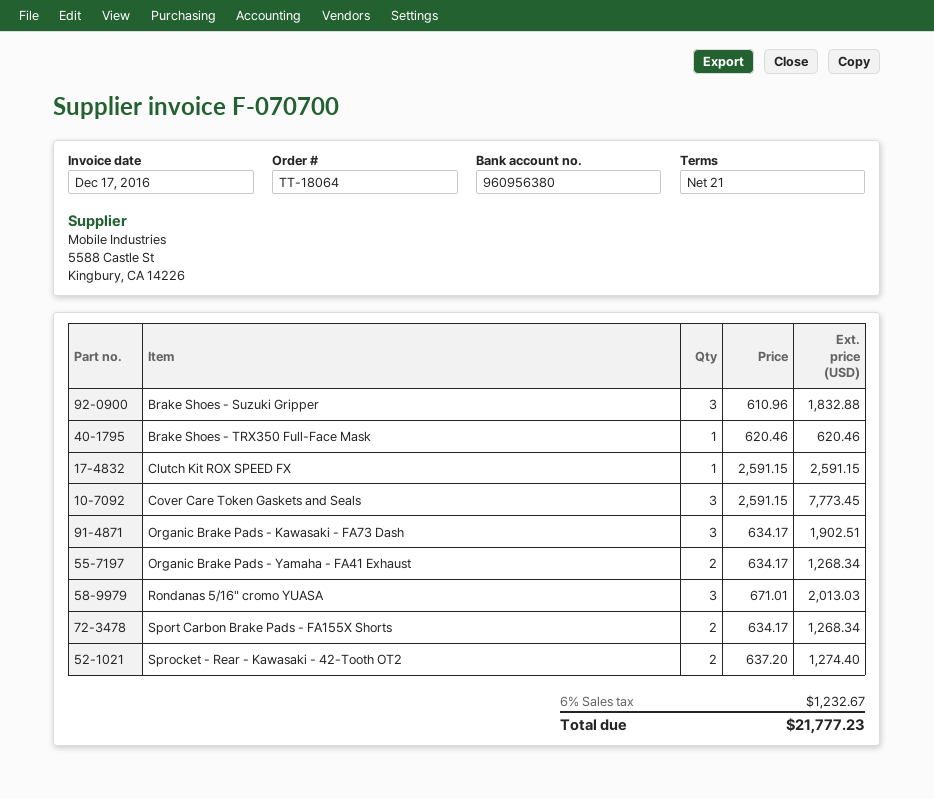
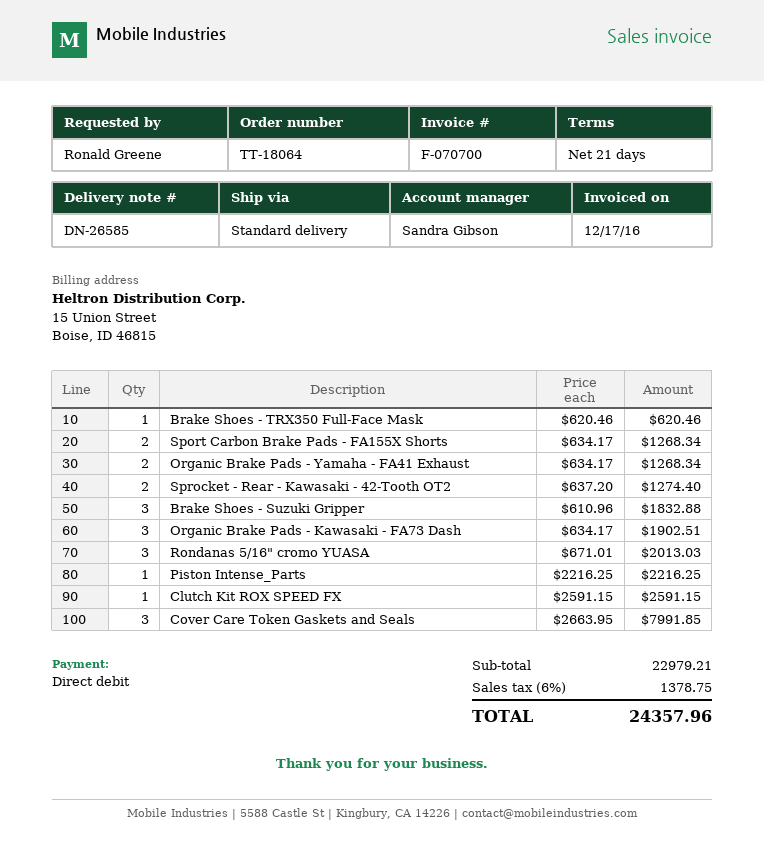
Cover Care Token Gaskets and Seals: 3 x 2591.15 = 7773.45 -> 3 x 2663.95 = 7991.85
Piston Intense_Parts: none -> 1 x 2216.25 = 2216.25
tax: 6% = 1232.67 -> 6% = 1378.75
total: 21777.23 -> 24357.96

